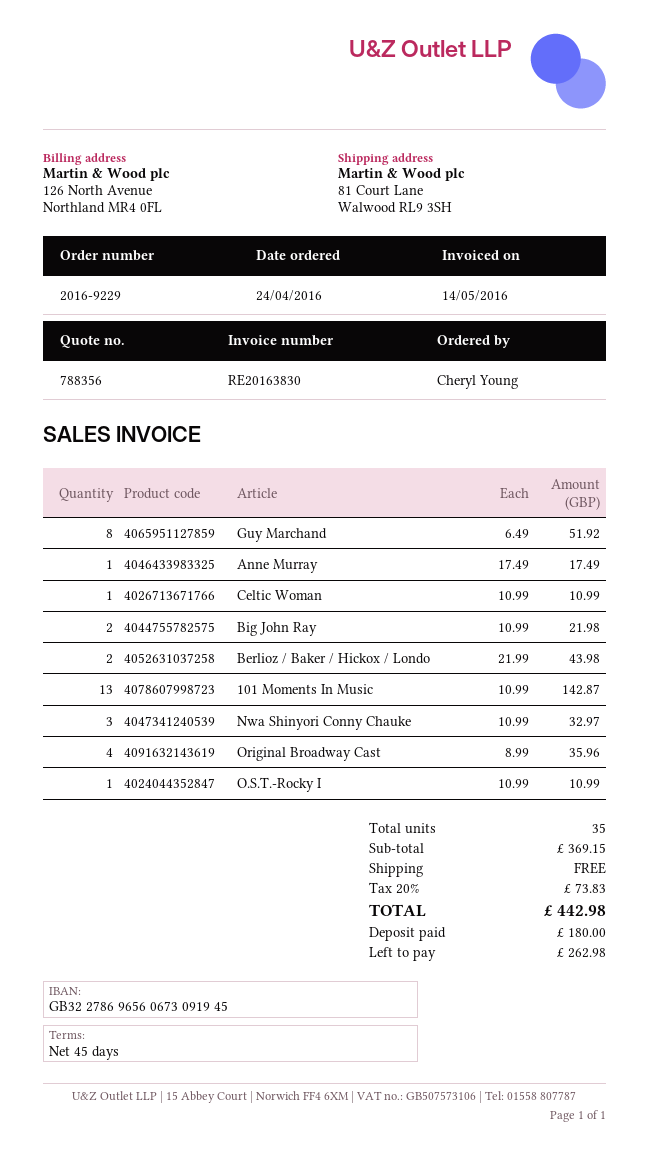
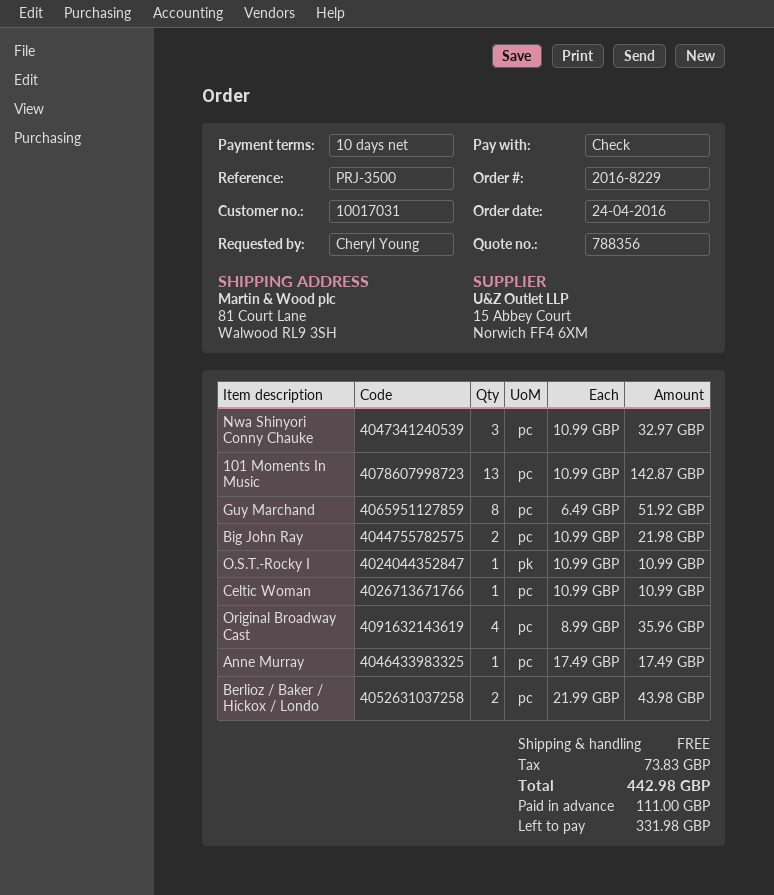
order number: 2016-9229 -> 2016-8229
payment terms: 45 days -> 10 days
deposit: 180.00 -> 111.00
balance: 262.98 -> 331.98

